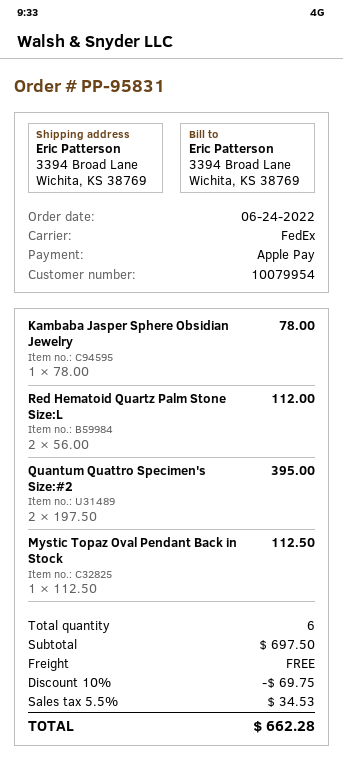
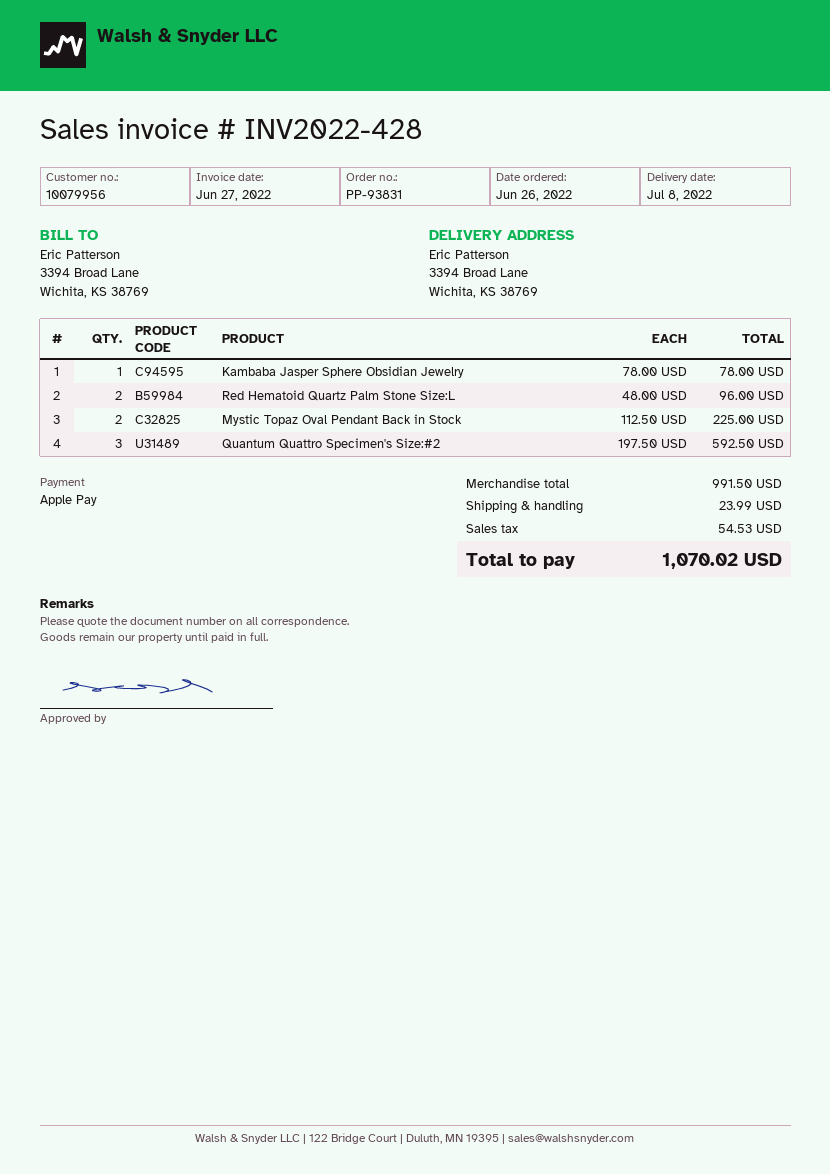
order number: PP-95831 -> PP-93831
order date: 2022-06-24 -> 2022-06-26
customer number: 10079954 -> 10079956
Red Hematoid Quartz Palm Stone Size:L: 2 x 56.00 = 112.00 -> 2 x 48.00 = 96.00
Quantum Quattro Specimen's Size:#2: 2 x 197.50 = 395.00 -> 3 x 197.50 = 592.50
Mystic Topaz Oval Pendant Back in Stock: 1 x 112.50 = 112.50 -> 2 x 112.50 = 225.00
subtotal: 697.50 -> 991.50
discount: 10% = 69.75 -> none
shipping: 0.00 -> 23.99
tax: 34.53 -> 54.53
total: 662.28 -> 1070.02

